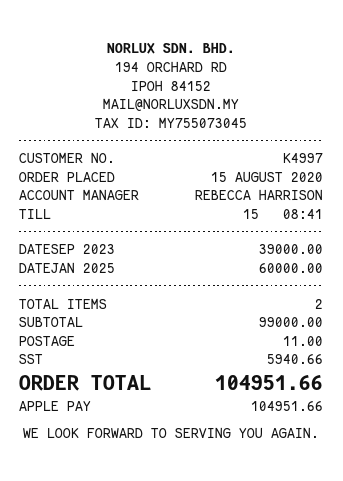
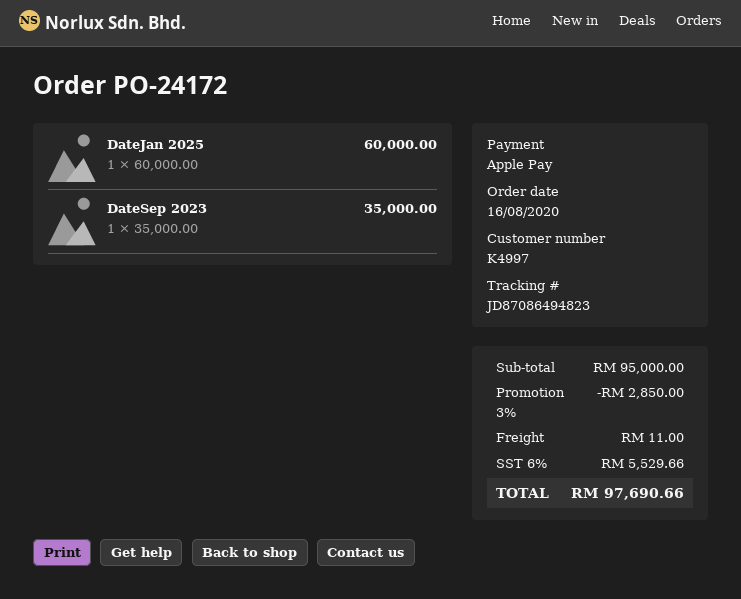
order date: 2020-08-15 -> 2020-08-16
DATESEP 2023: 1 x 39000.00 = 39000.00 -> 1 x 35000.00 = 35000.00
subtotal: 99000.00 -> 95000.00
discount: none -> 3% = 2850.00
tax: 5940.66 -> 5529.66
total: 104951.66 -> 97690.66

